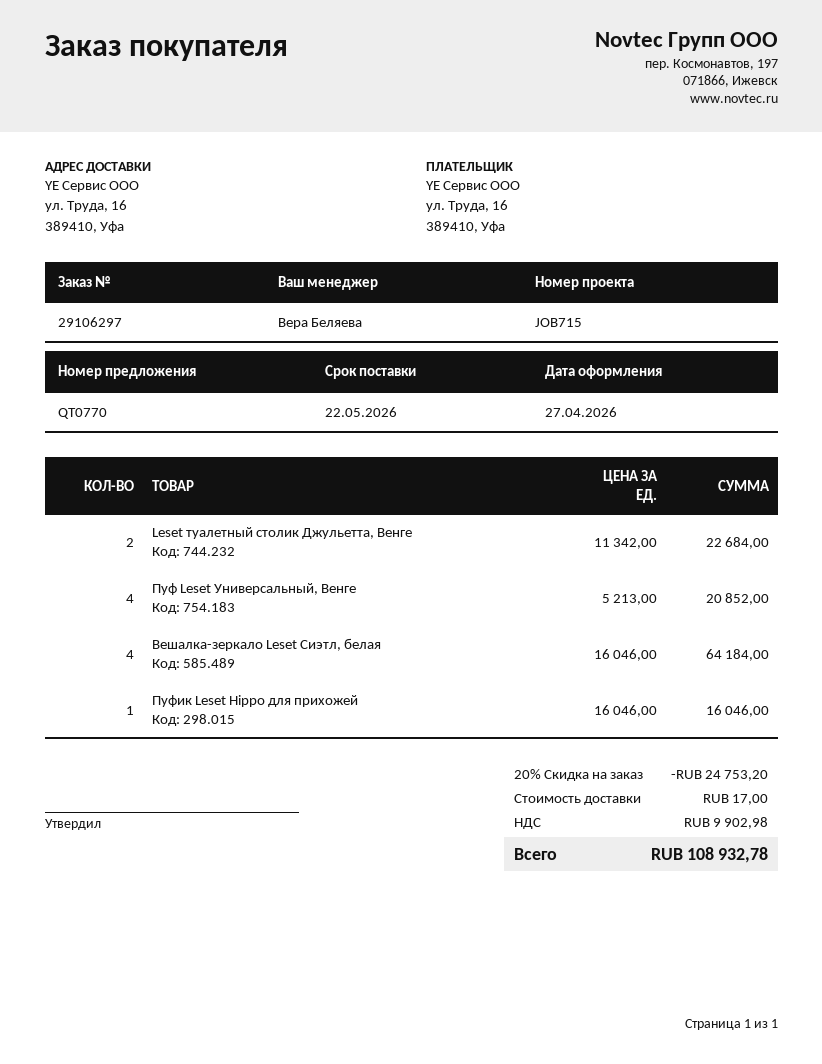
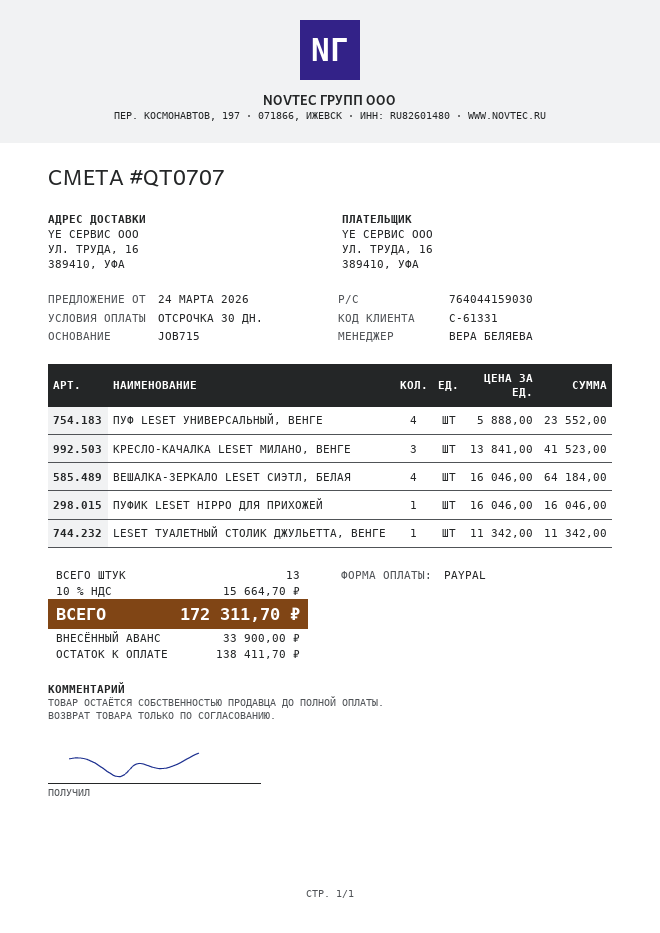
quote number: QT0770 -> QT0707
Leset туалетный столик Джульетта, Венге: 2 x 11342.00 = 22684.00 -> 1 x 11342.00 = 11342.00
Пуф Leset Универсальный, Венге: 4 x 5213.00 = 20852.00 -> 4 x 5888.00 = 23552.00
КРЕСЛО-КАЧАЛКА LESET МИЛАНО, ВЕНГЕ: none -> 3 x 13841.00 = 41523.00
discount: 20% = 24753.20 -> none
shipping: 17.00 -> none
tax: 9902.98 -> 15664.70
total: 108932.78 -> 172311.70

